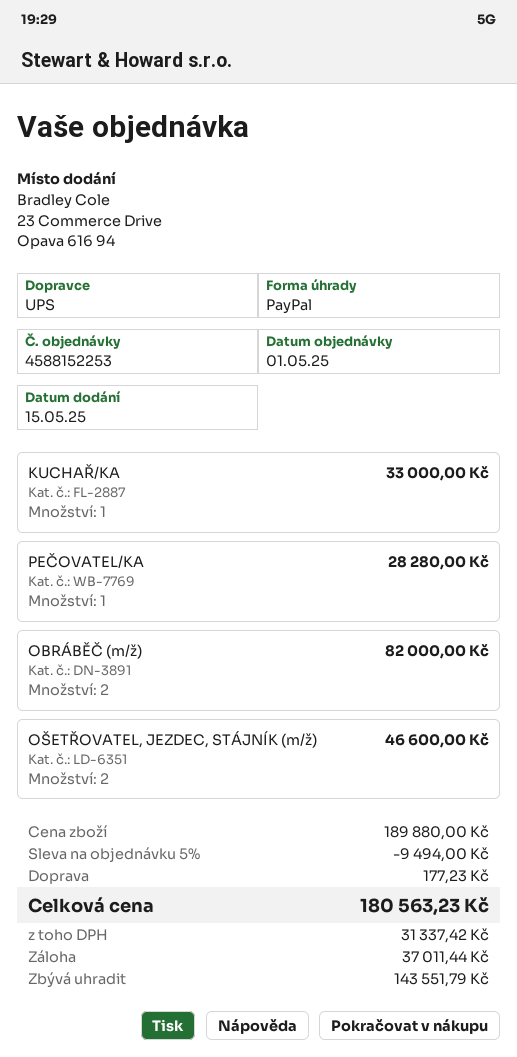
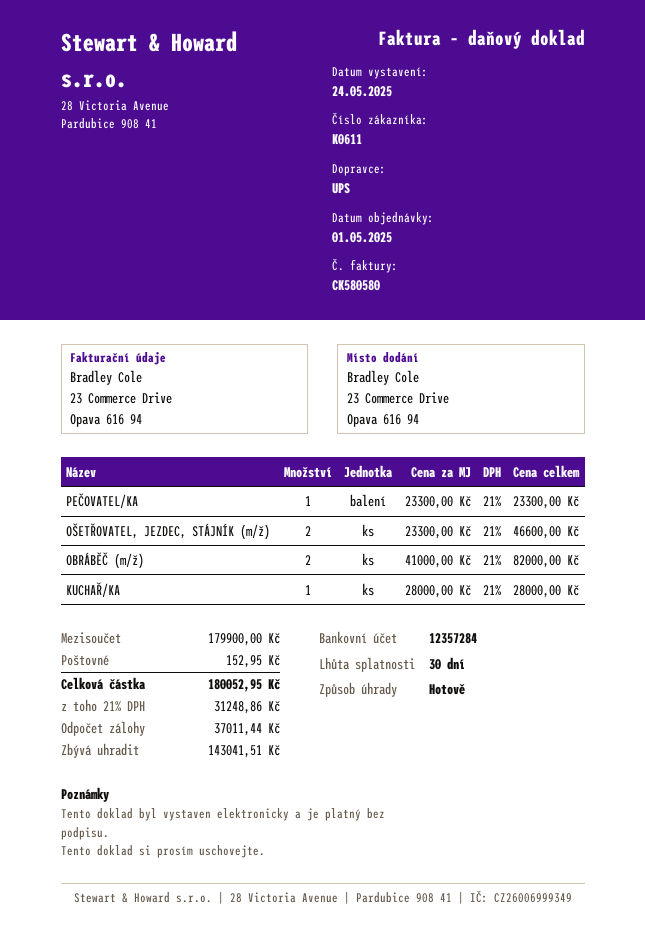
payment method: PayPal -> cash
KUCHAŘ/KA: 1 for 33000.00 -> 1 for 28000.00
PEČOVATEL/KA: 1 for 28280.00 -> 1 for 23300.00
subtotal: 189880.00 -> 179900.00
discount: 5% = 9494.00 -> none
shipping: 177.23 -> 152.95
tax: 31337.42 -> 31248.86
total: 180563.23 -> 180052.95
balance: 143551.79 -> 143041.51

